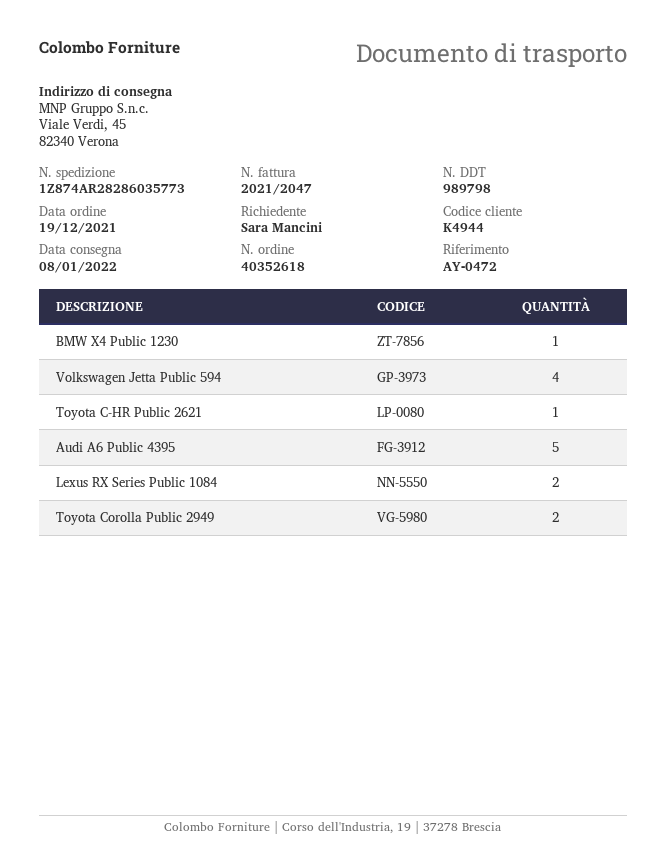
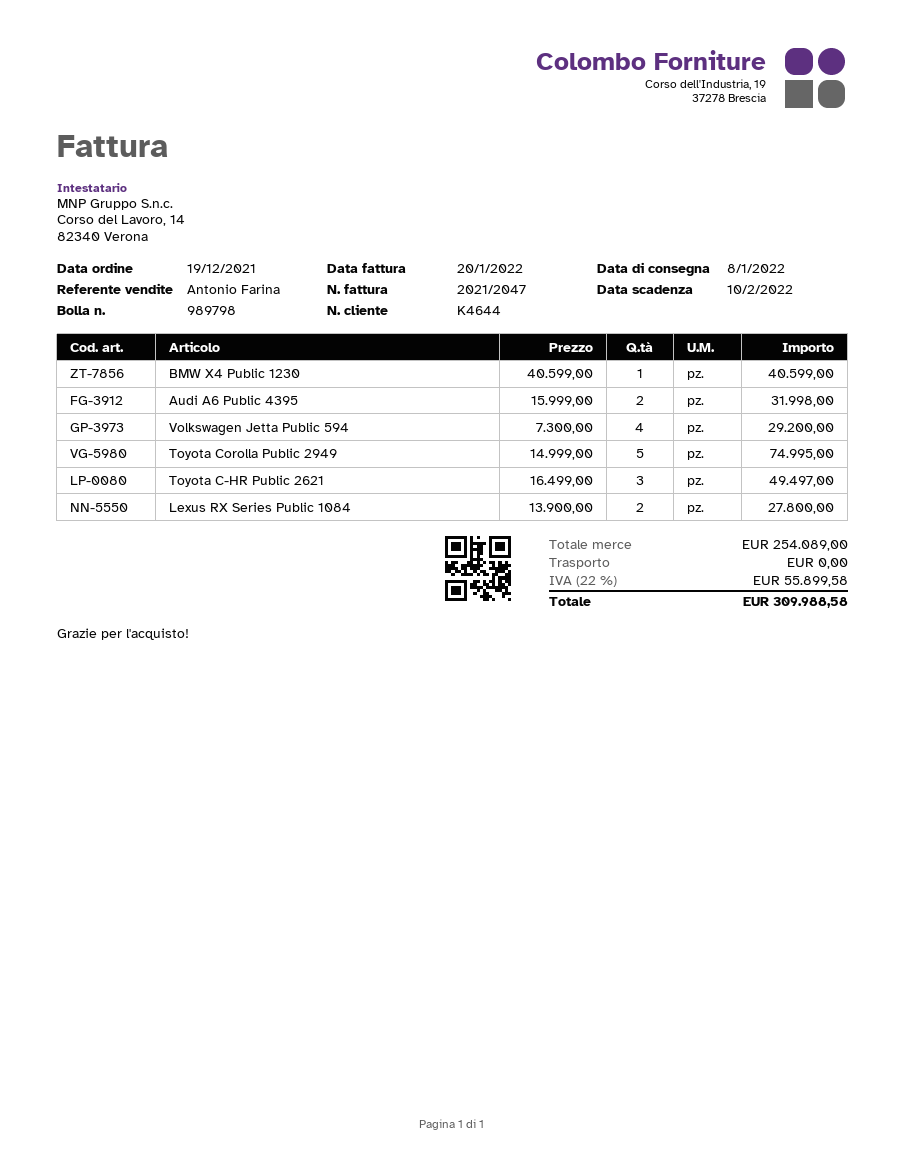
customer number: K4944 -> K4644
Toyota C-HR Public 2621: 1 -> 3
Audi A6 Public 4395: 5 -> 2
Toyota Corolla Public 2949: 2 -> 5

